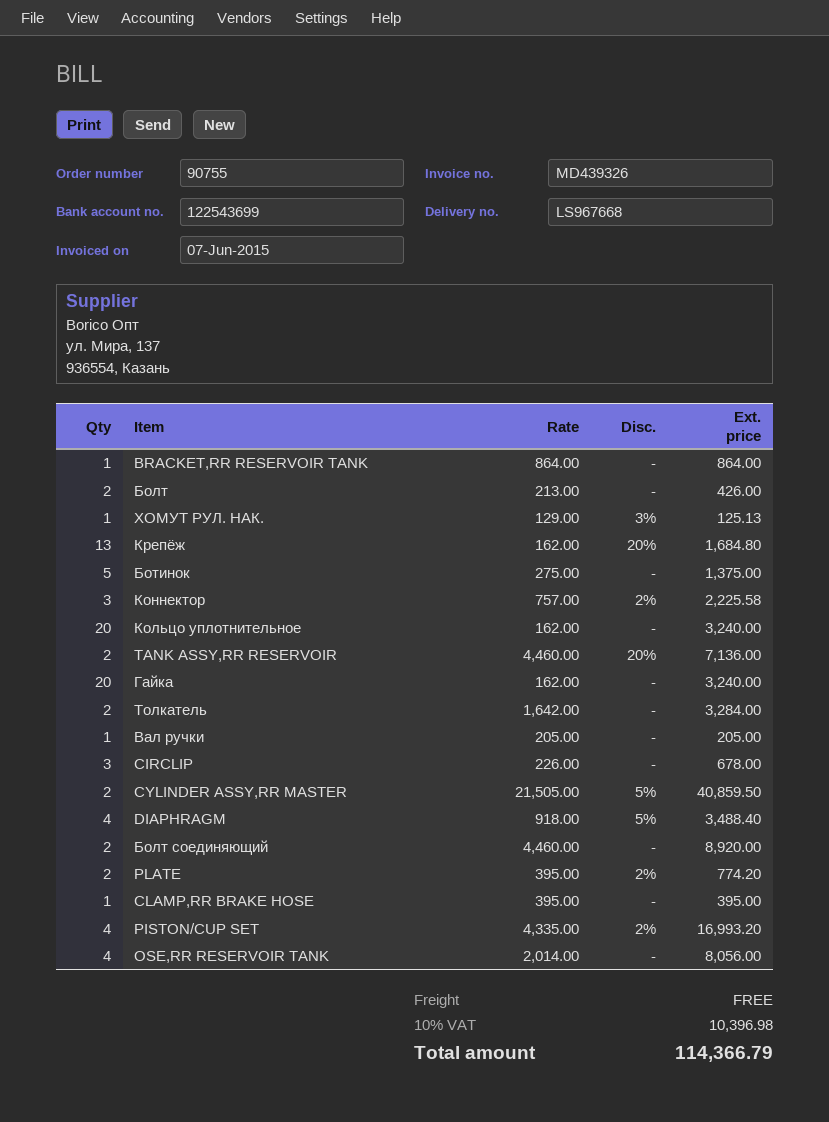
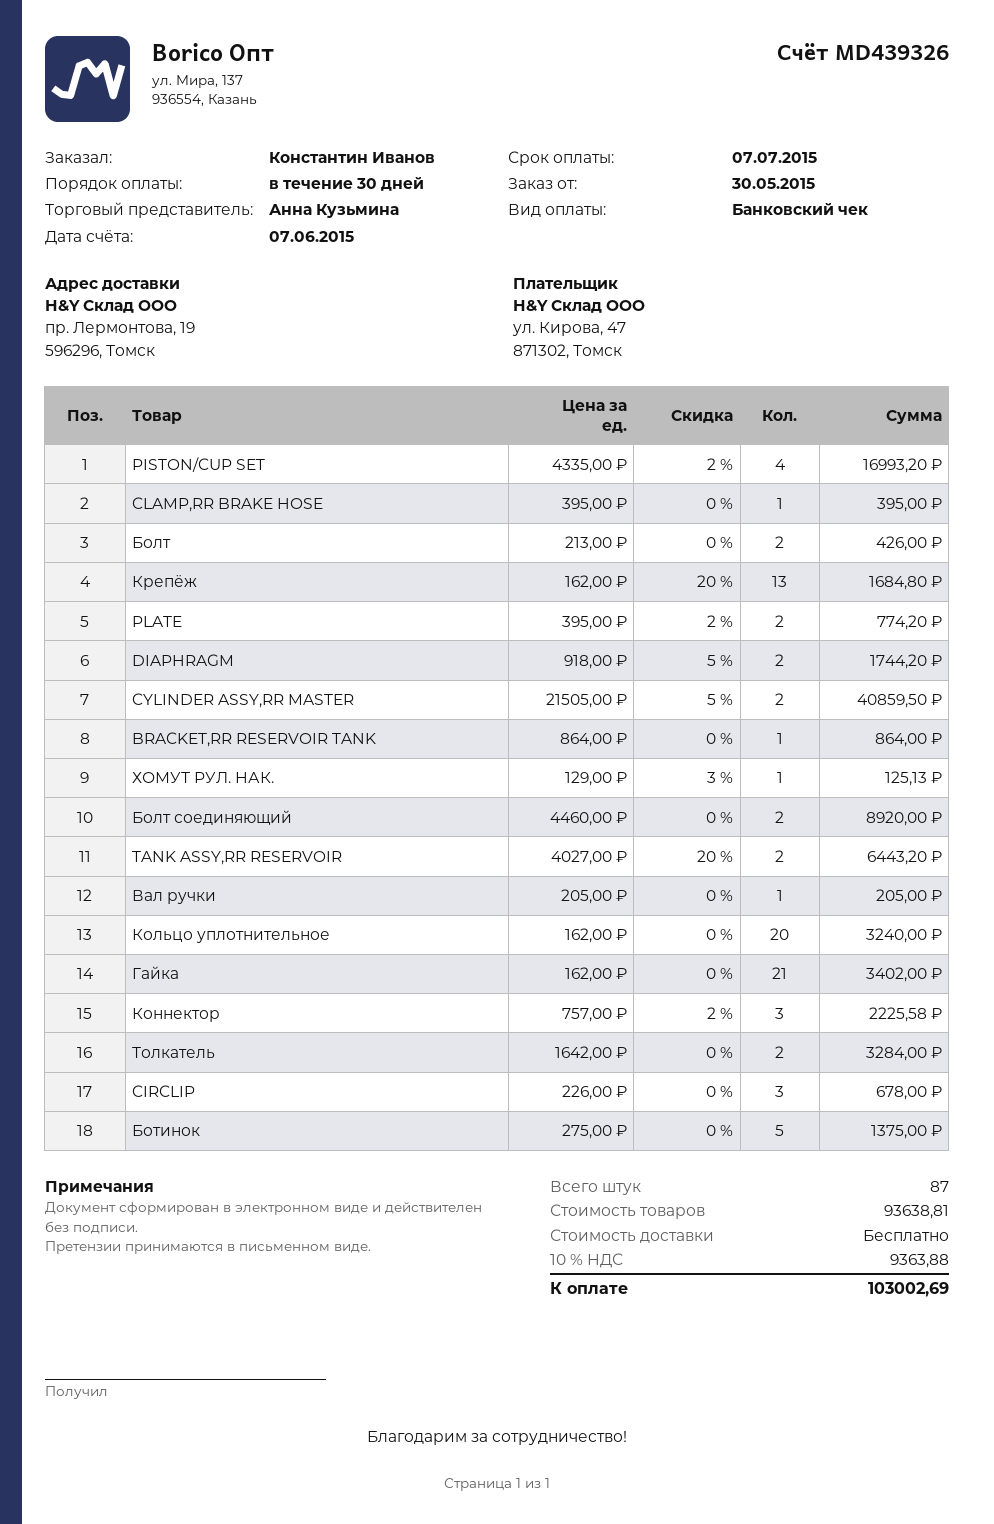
TANK ASSY,RR RESERVOIR: 2 x 4460.00 - 20% = 7136.00 -> 2 x 4027.00 - 20% = 6443.20
Гайка: 20 x 162.00 = 3240.00 -> 21 x 162.00 = 3402.00
DIAPHRAGM: 4 x 918.00 - 5% = 3488.40 -> 2 x 918.00 - 5% = 1744.20
OSE,RR RESERVOIR TANK: 4 x 2014.00 = 8056.00 -> none
tax: 10% = 10396.98 -> 10% = 9363.88
total: 114366.79 -> 103002.69

